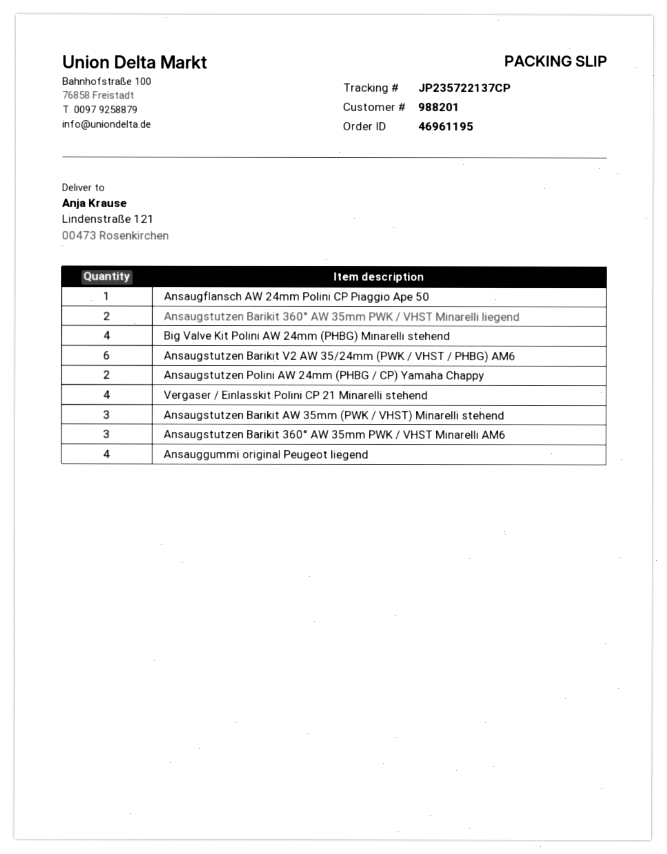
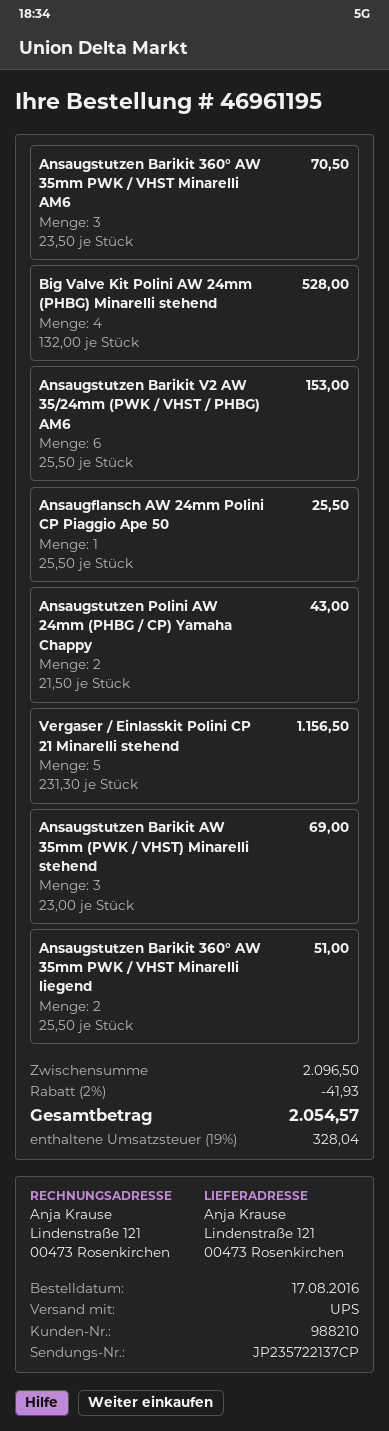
customer number: 988201 -> 988210
Vergaser / Einlasskit Polini CP 21 Minarelli stehend: 4 -> 5
Ansauggummi original Peugeot liegend: 4 -> none

